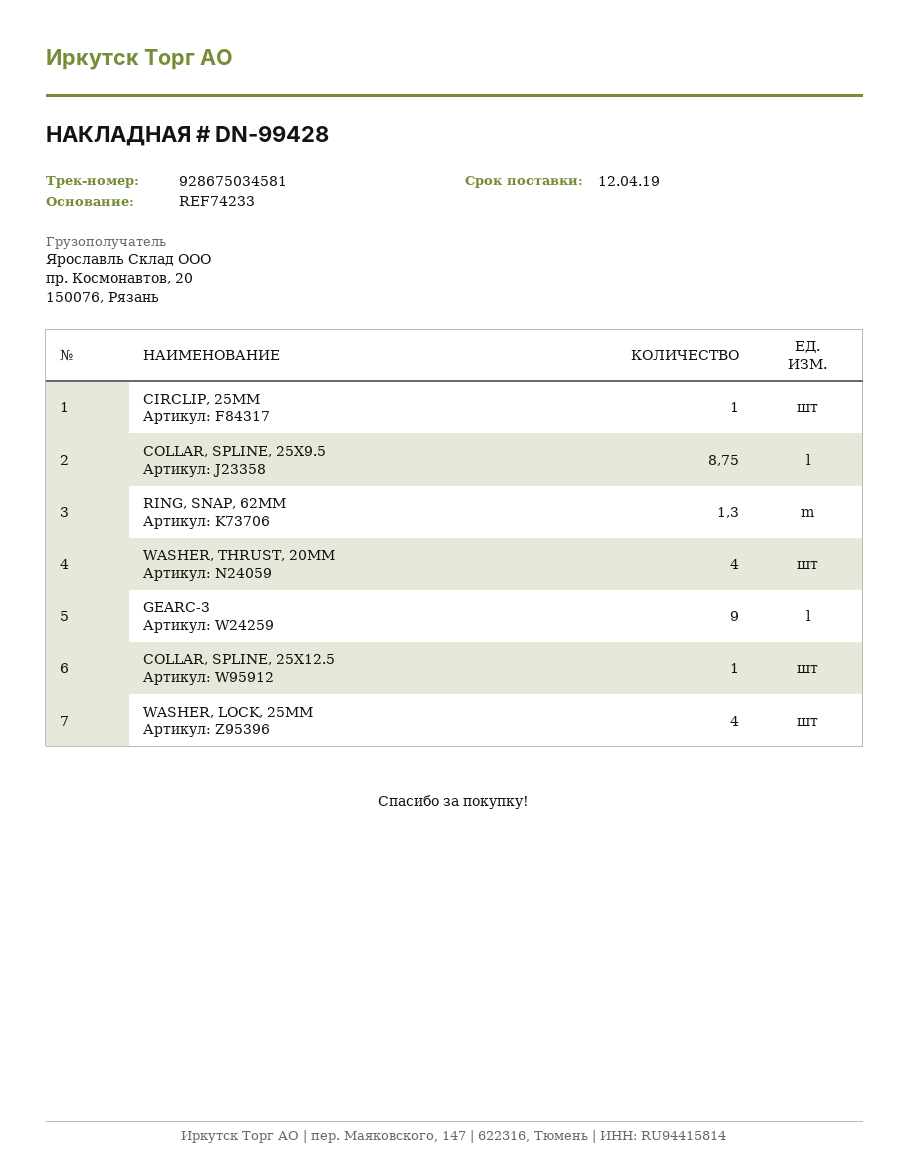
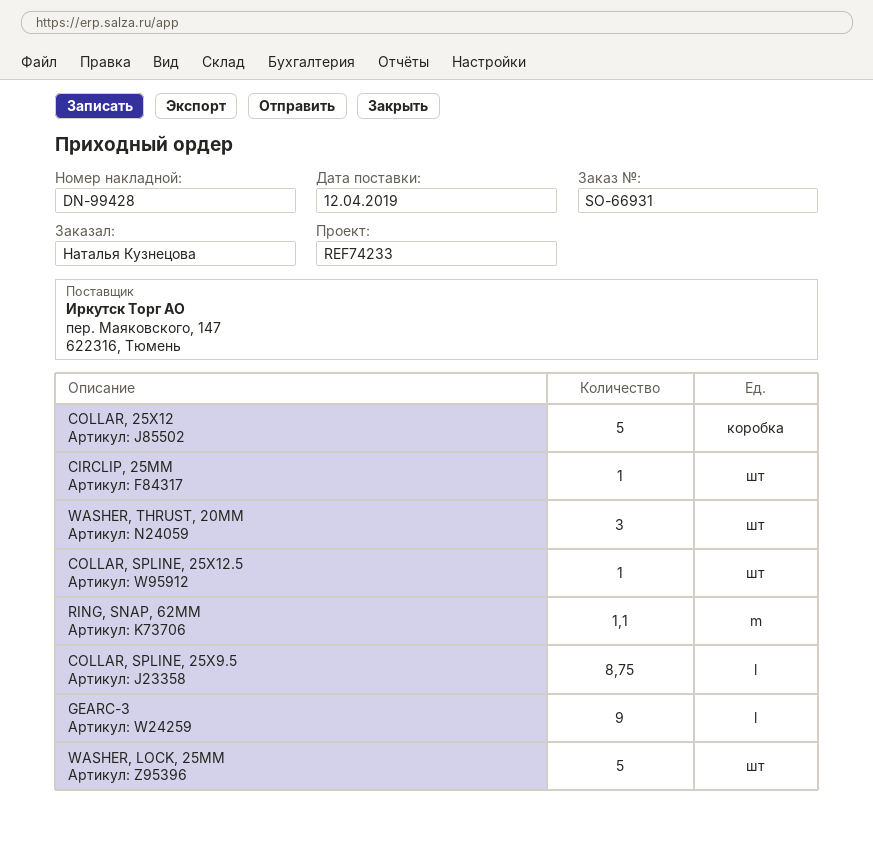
RING, SNAP, 62MM: 1.3 -> 1.1
WASHER, THRUST, 20MM: 4 -> 3
WASHER, LOCK, 25MM: 4 -> 5
COLLAR, 25X12: none -> 5

